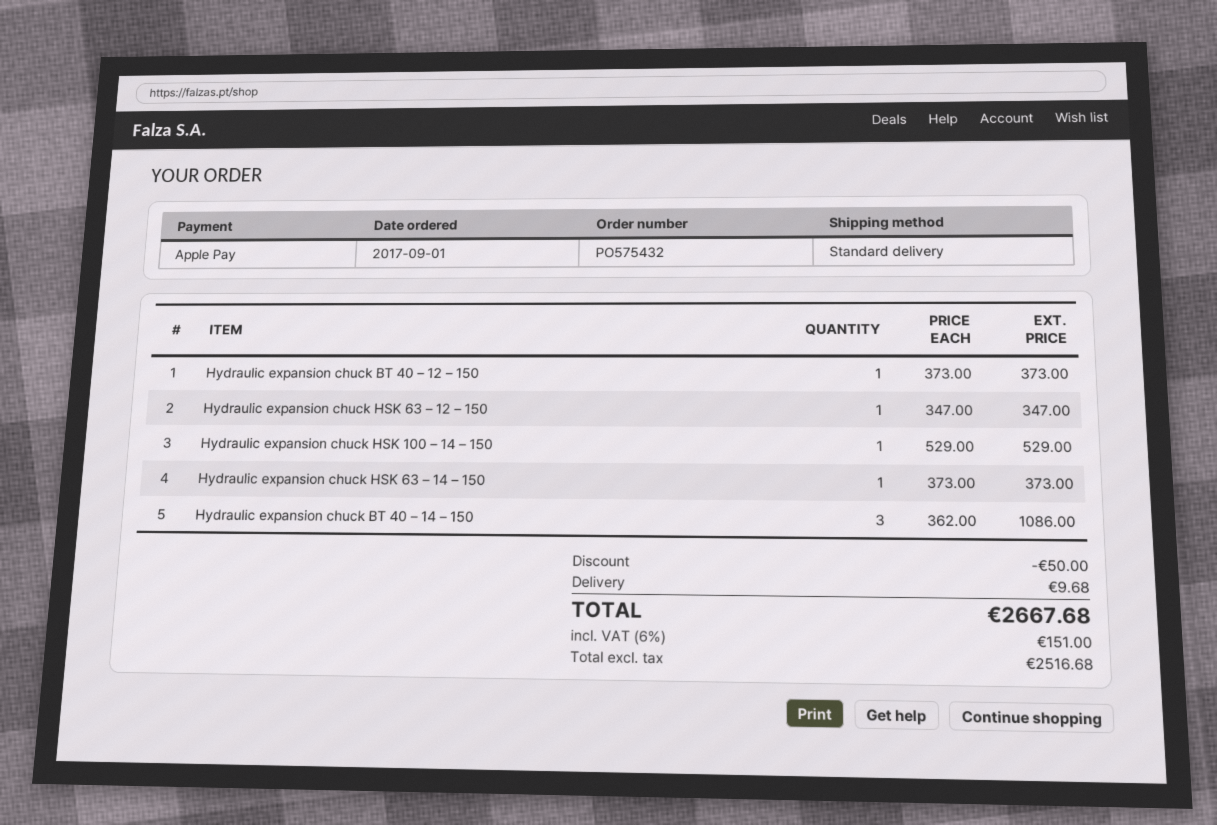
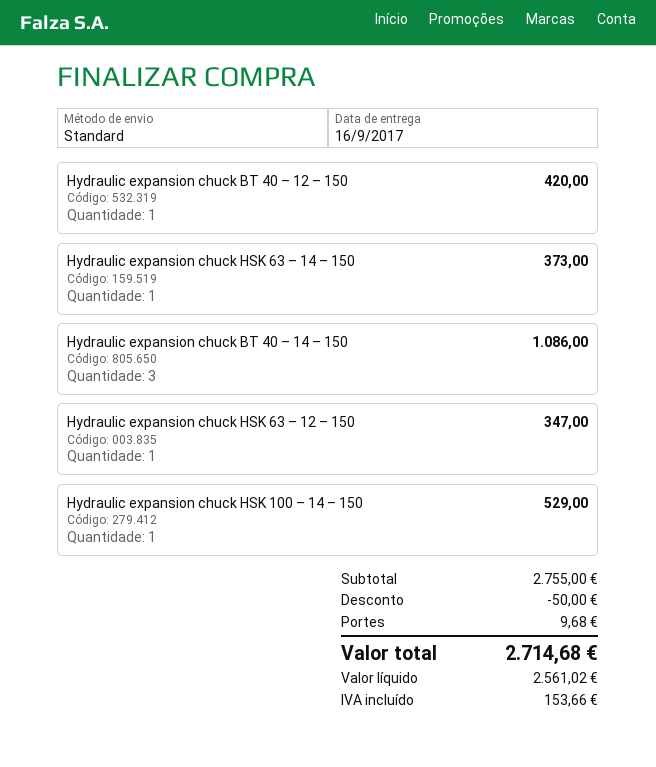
Hydraulic expansion chuck BT 40 – 12 – 150: 1 for 373.00 -> 1 for 420.00
net: 2516.68 -> 2561.02
tax: 151.00 -> 153.66
total: 2667.68 -> 2714.68

